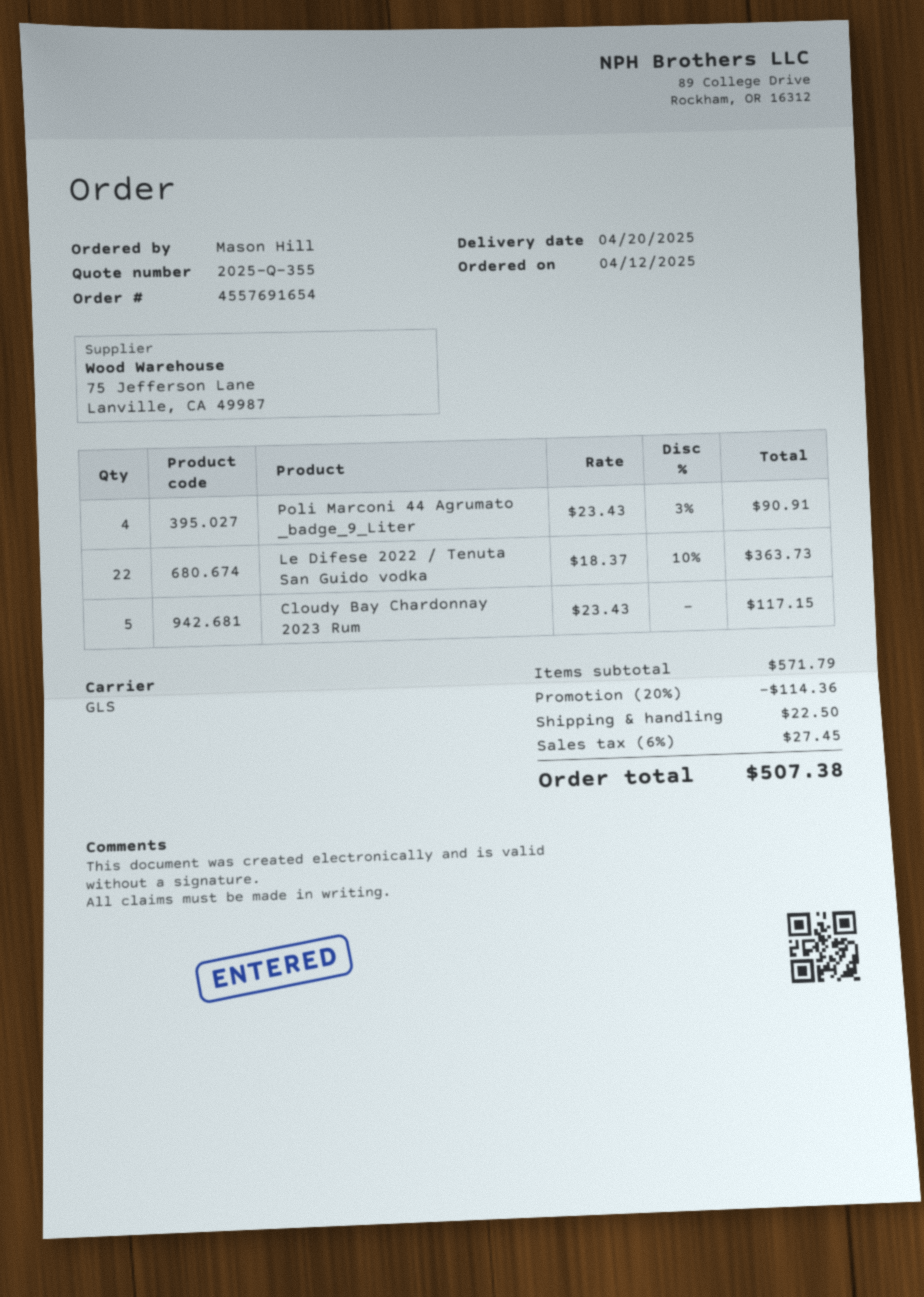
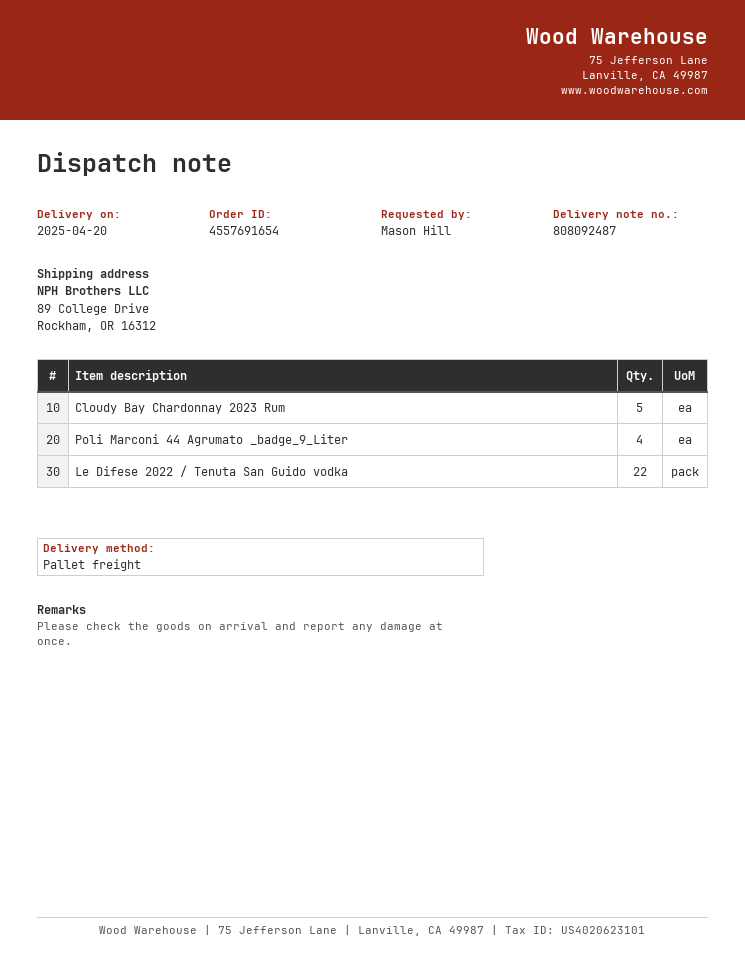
shipping method: GLS -> pallet freight

